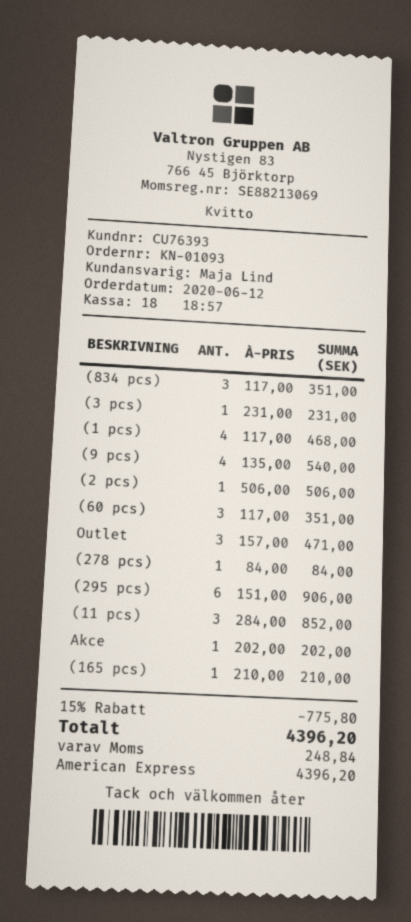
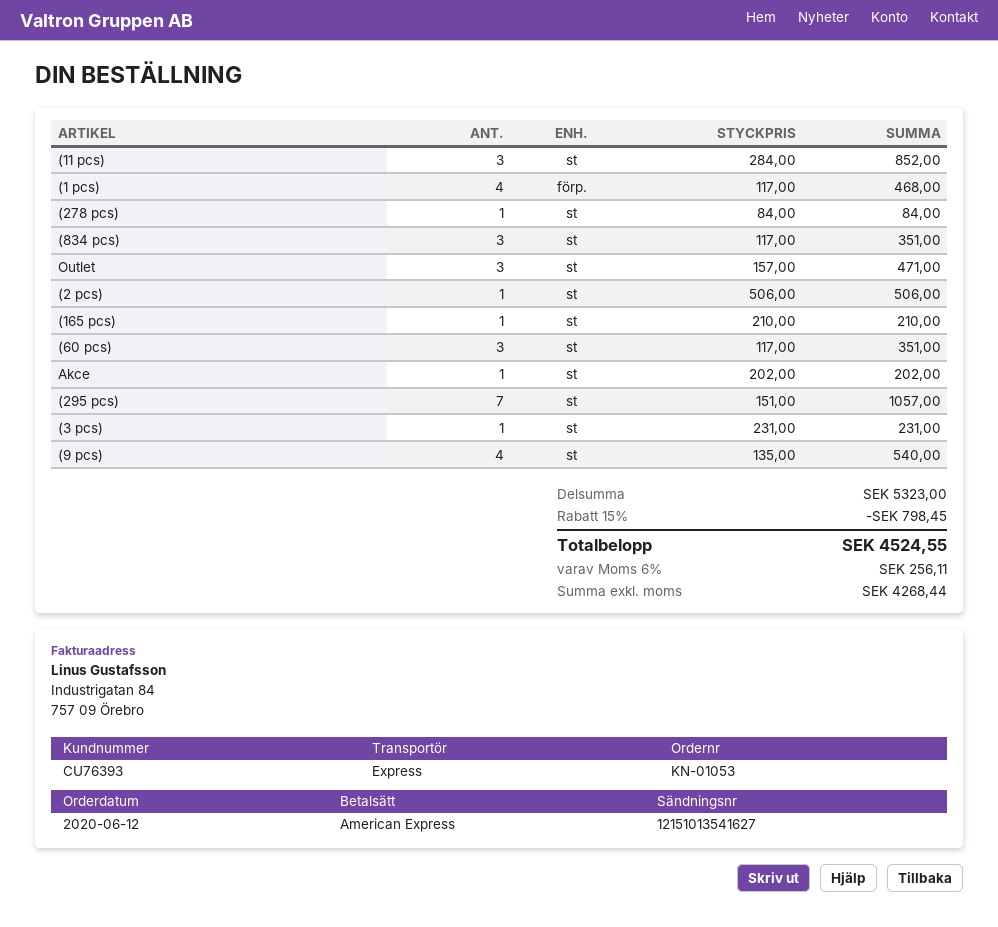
order number: KN-01093 -> KN-01053
(295 pcs): 6 x 151.00 = 906.00 -> 7 x 151.00 = 1057.00
discount: 15% = 775.80 -> 15% = 798.45
tax: 248.84 -> 256.11
total: 4396.20 -> 4524.55

